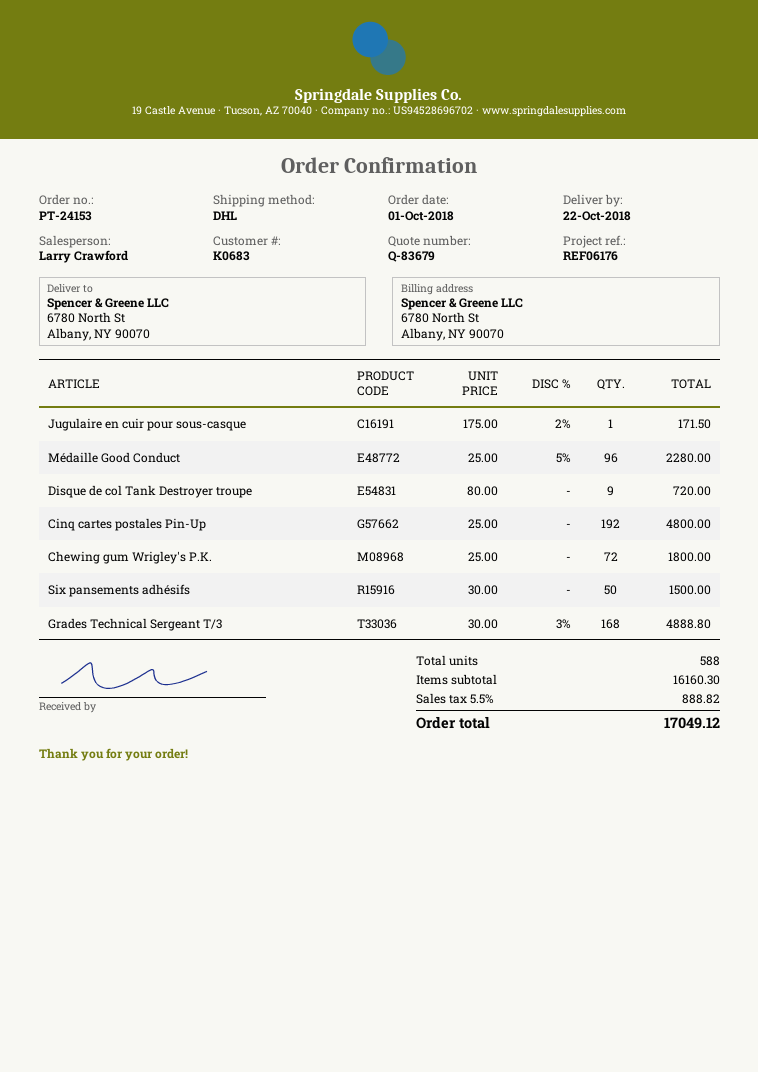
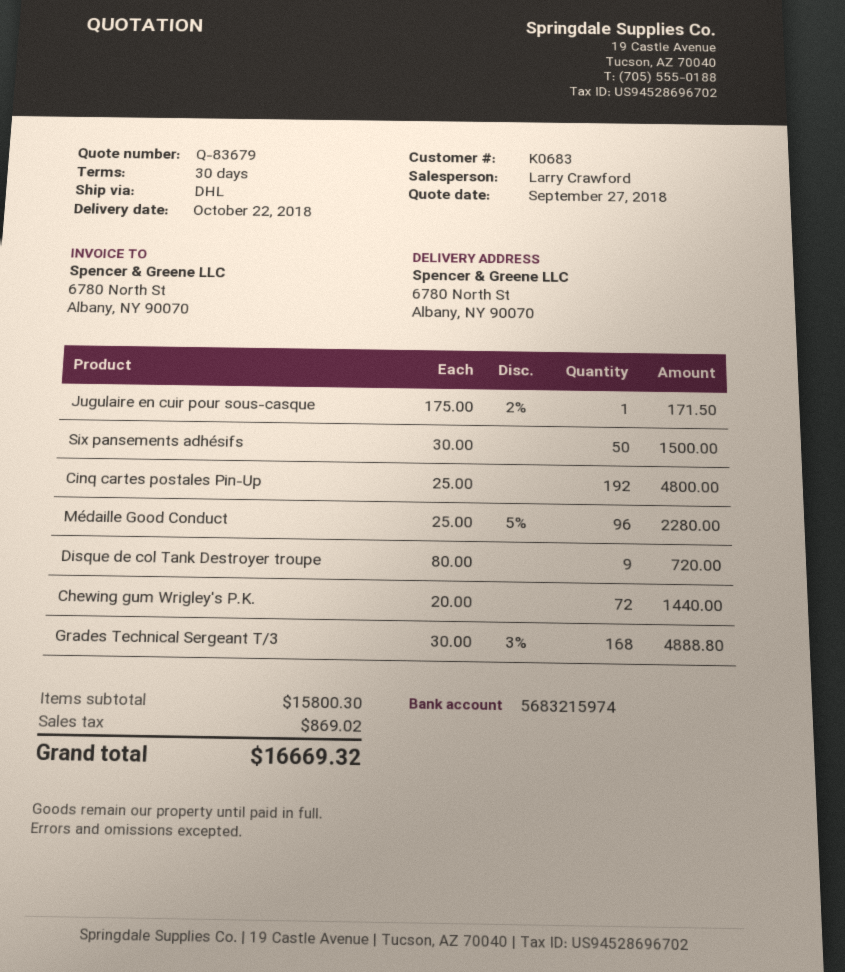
Chewing gum Wrigley's P.K.: 72 x 25.00 = 1800.00 -> 72 x 20.00 = 1440.00
subtotal: 16160.30 -> 15800.30
tax: 888.82 -> 869.02
total: 17049.12 -> 16669.32

